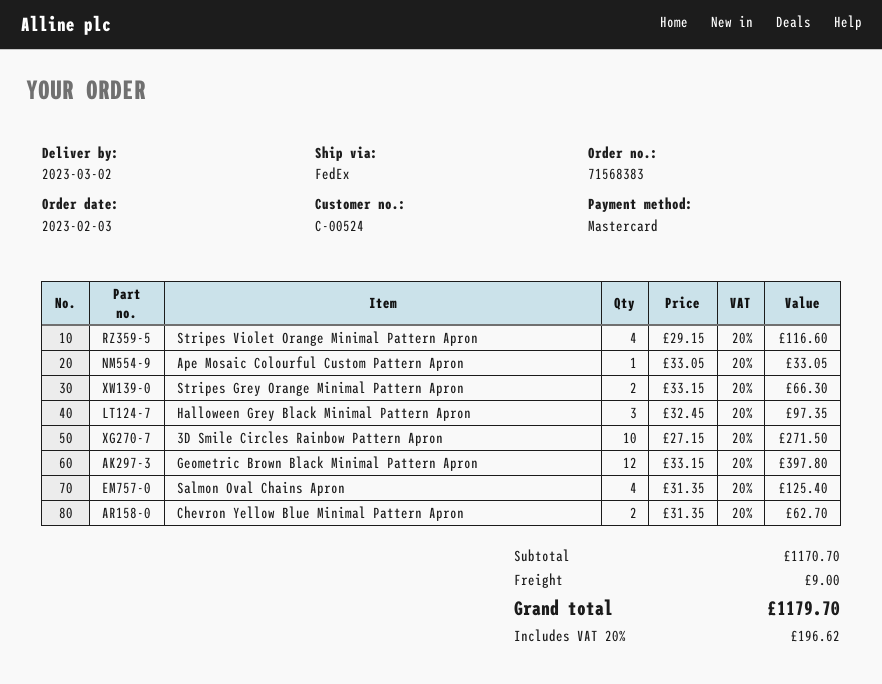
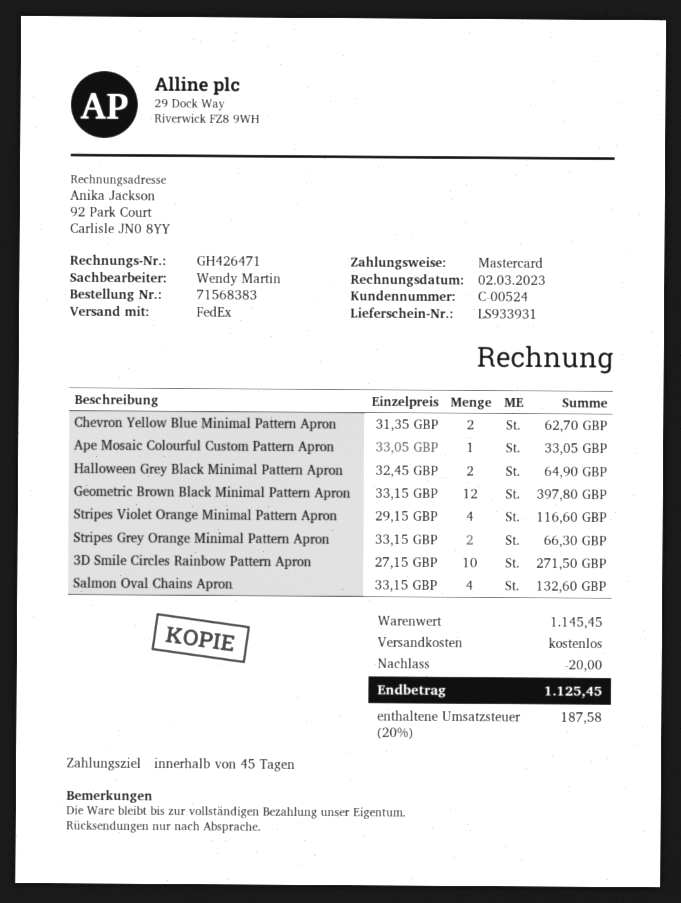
Halloween Grey Black Minimal Pattern Apron: 3 x 32.45 = 97.35 -> 2 x 32.45 = 64.90
Salmon Oval Chains Apron: 4 x 31.35 = 125.40 -> 4 x 33.15 = 132.60
subtotal: 1170.70 -> 1145.45
discount: none -> 20.00
shipping: 9.00 -> 0.00
tax: 20% = 196.62 -> 20% = 187.58
total: 1179.70 -> 1125.45

